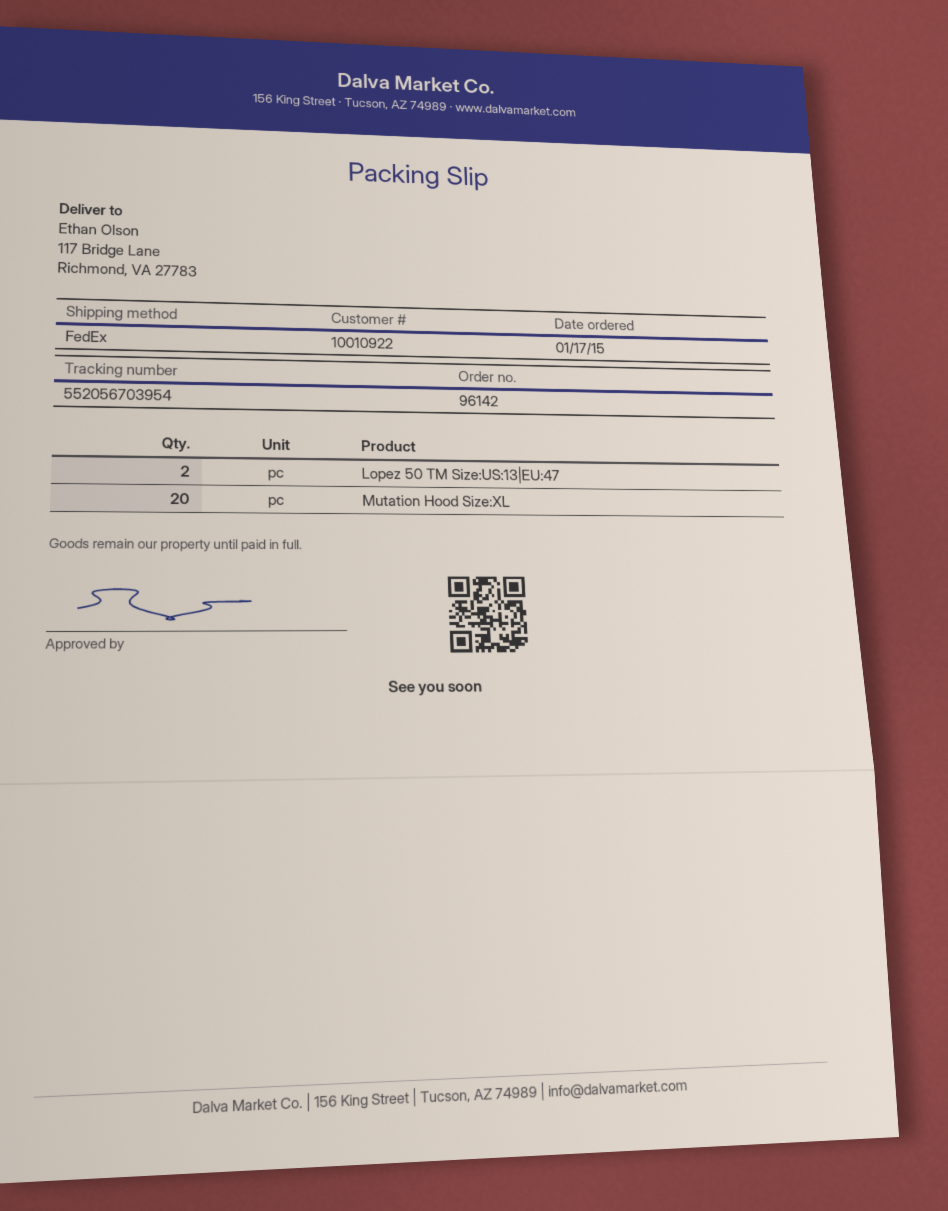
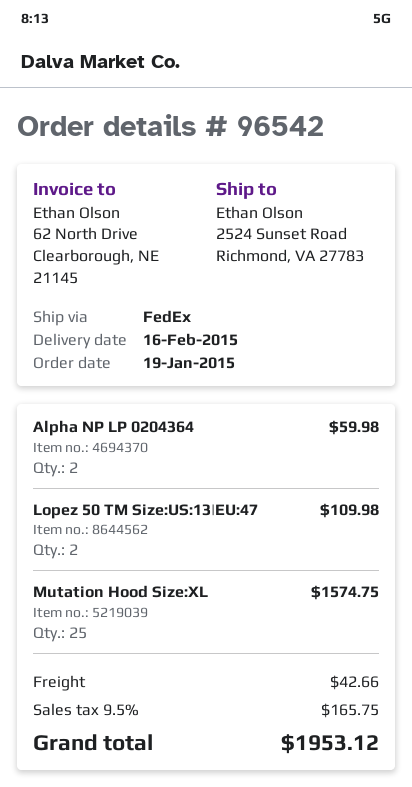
order number: 96142 -> 96542
order date: 2015-01-17 -> 2015-01-19
ship to: 117 Bridge Lane, Richmond, VA 27783 -> 2524 Sunset Road, Richmond, VA 27783
Mutation Hood Size:XL: 20 -> 25
Alpha NP LP 0204364: none -> 2

